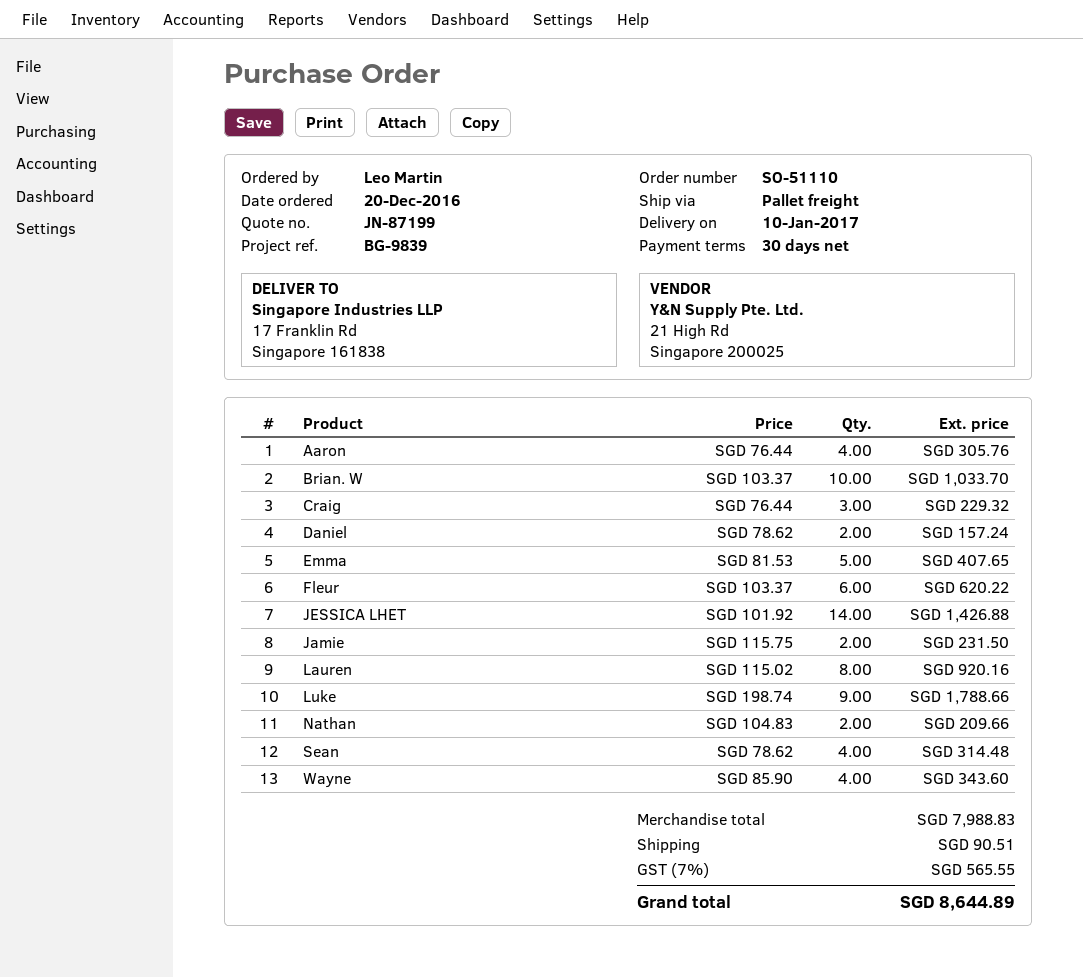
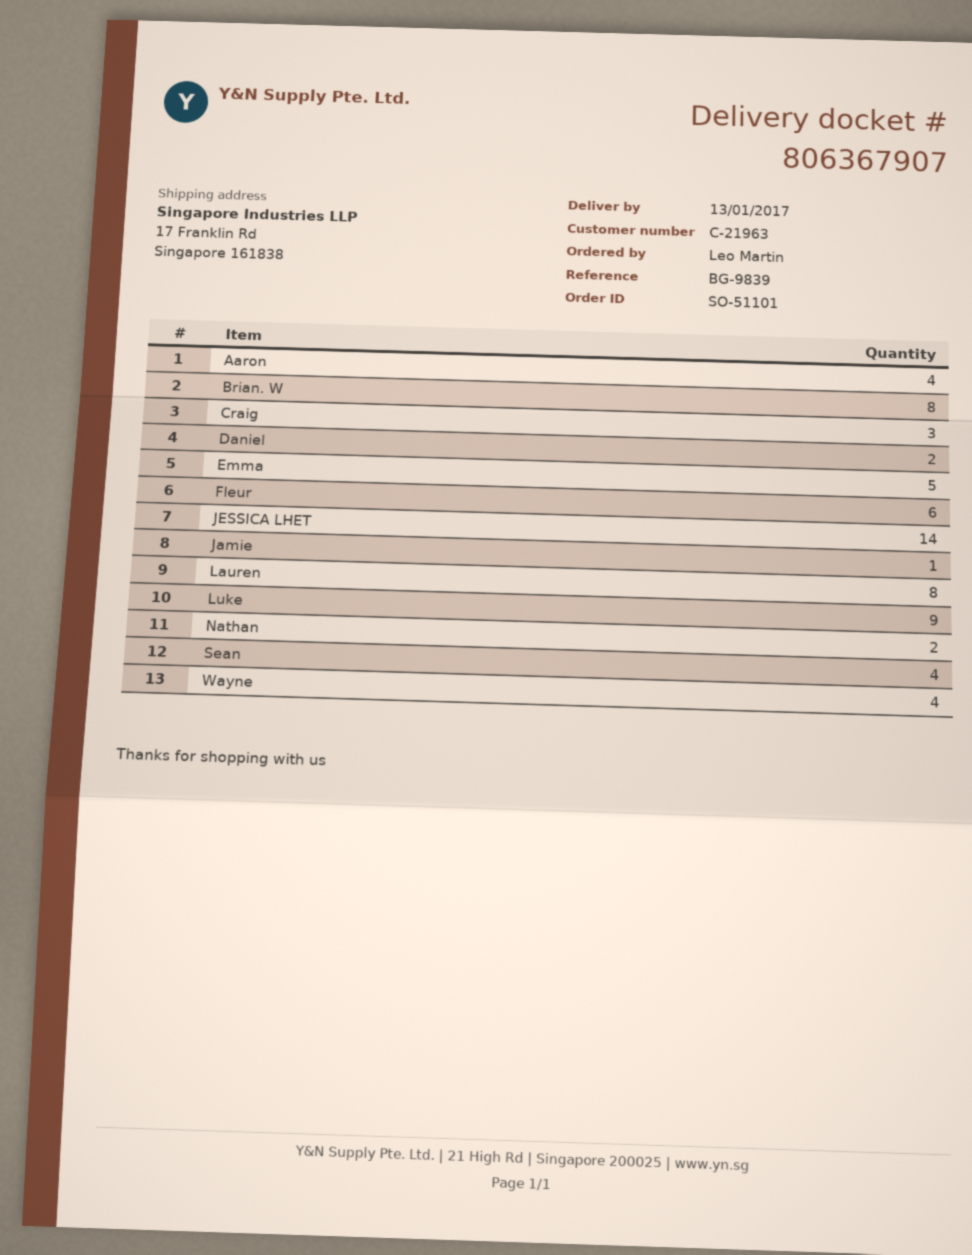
order number: SO-51110 -> SO-51101
delivery date: 2017-01-10 -> 2017-01-13
Brian. W: 10 -> 8
Jamie: 2 -> 1

